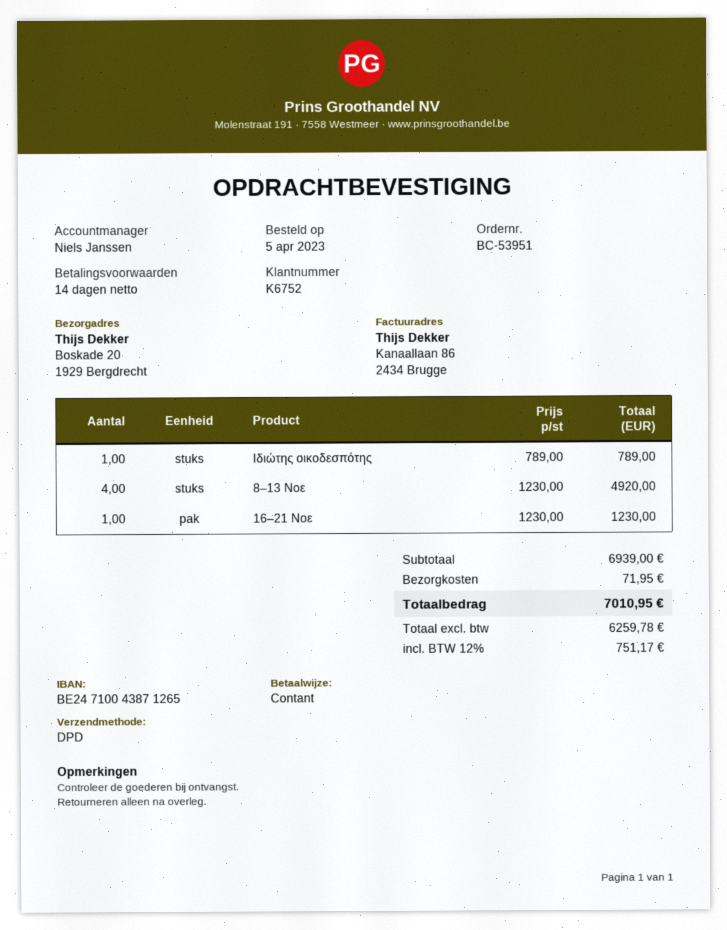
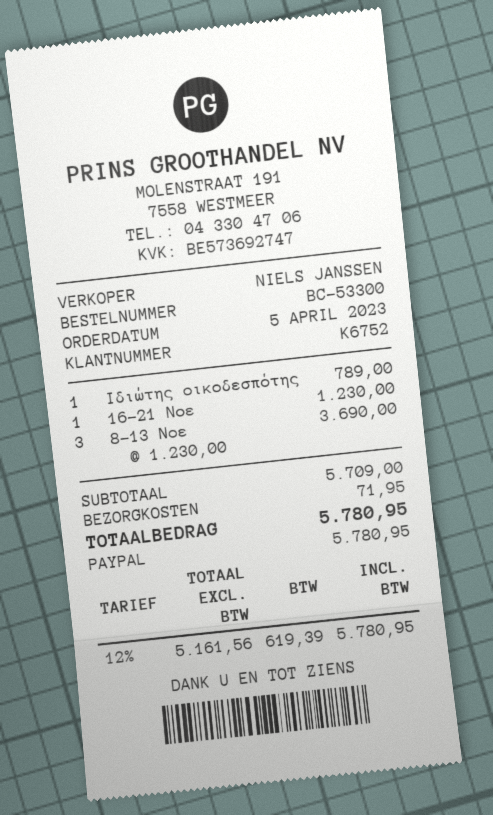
order number: BC-53951 -> BC-53300
payment method: cash -> PayPal
8–13 Νοε: 4 x 1230.00 = 4920.00 -> 3 x 1230.00 = 3690.00
subtotal: 6939.00 -> 5709.00
net: 6259.78 -> 5161.56
tax: 12% = 751.17 -> 12% = 619.39
total: 7010.95 -> 5780.95

